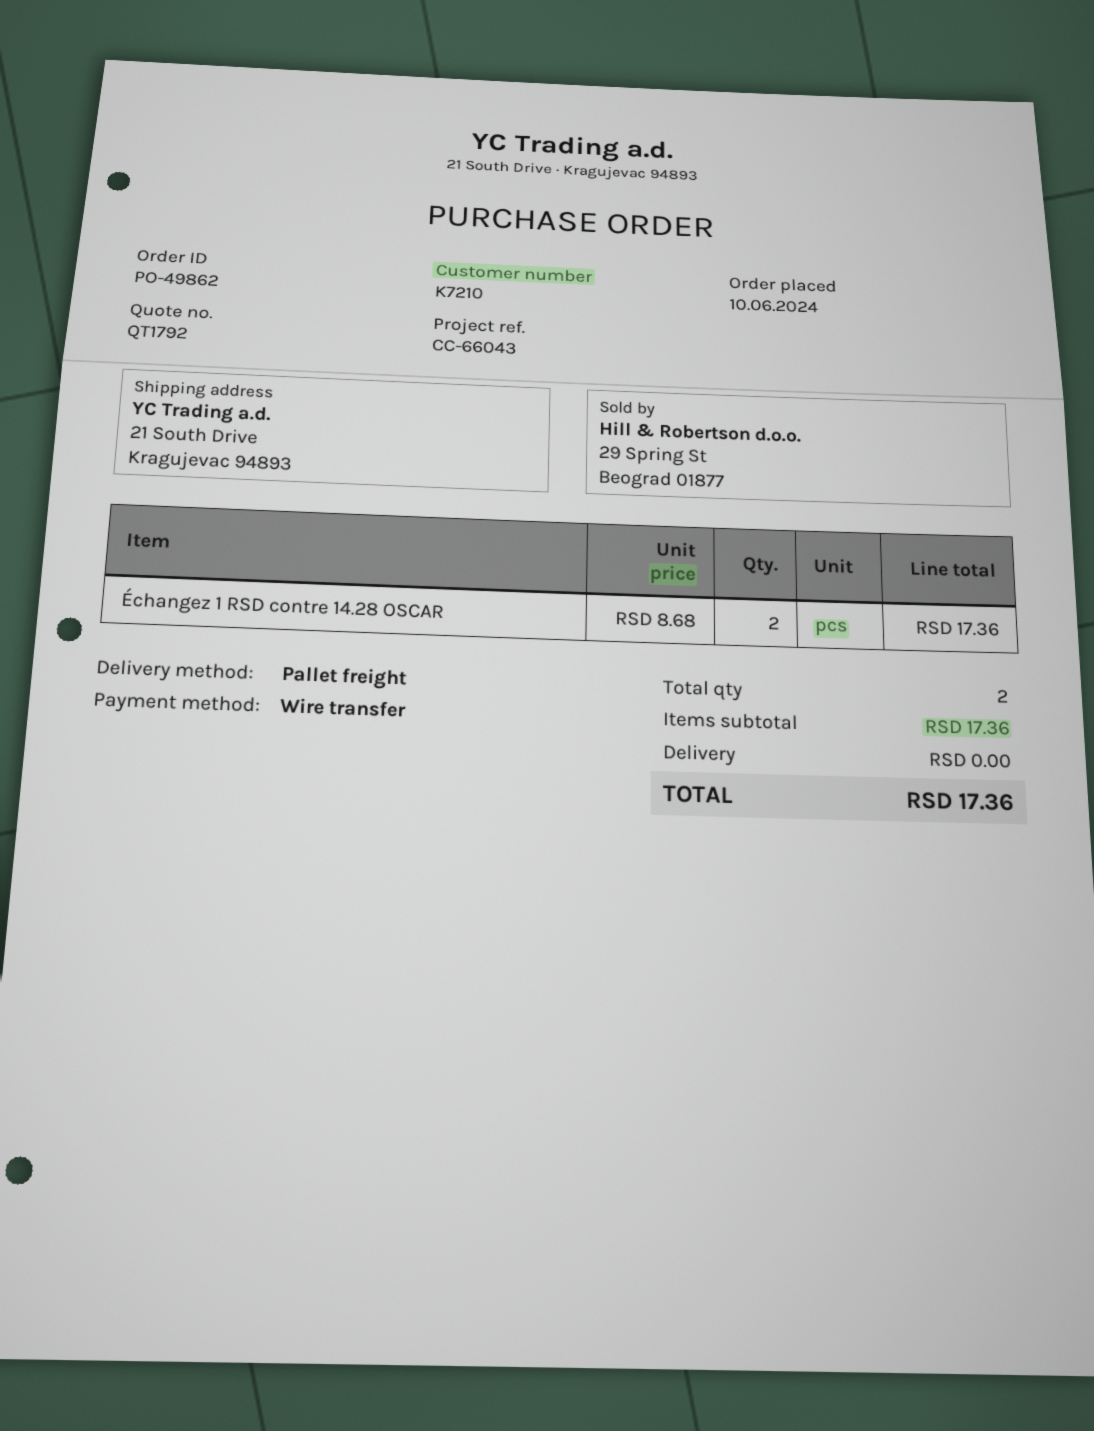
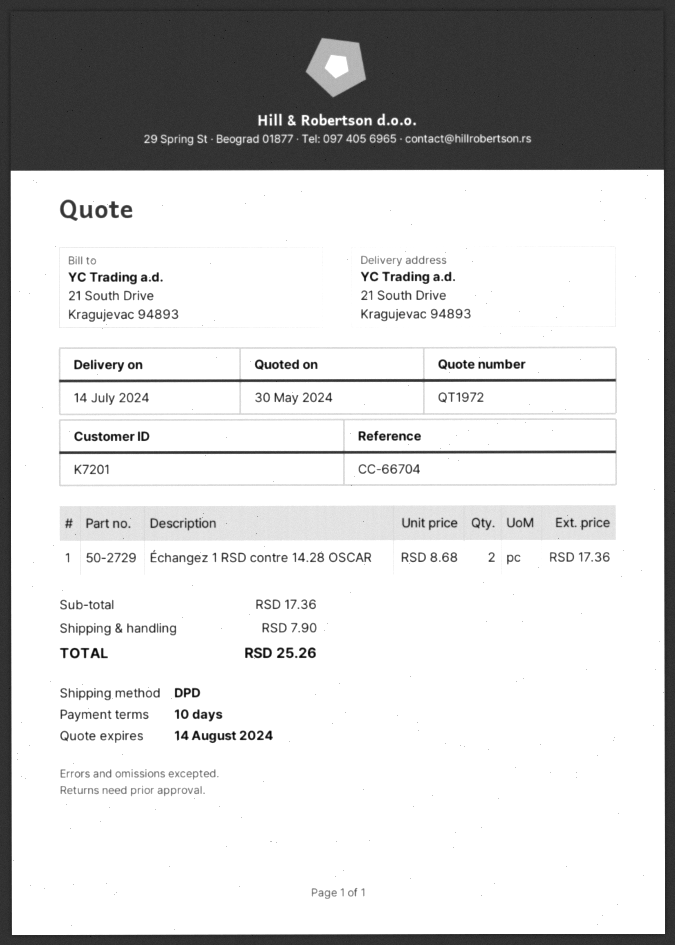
quote number: QT1792 -> QT1972
customer number: K7210 -> K7201
reference: CC-66043 -> CC-66704
shipping method: pallet freight -> DPD
shipping: 0.00 -> 7.90
total: 17.36 -> 25.26

